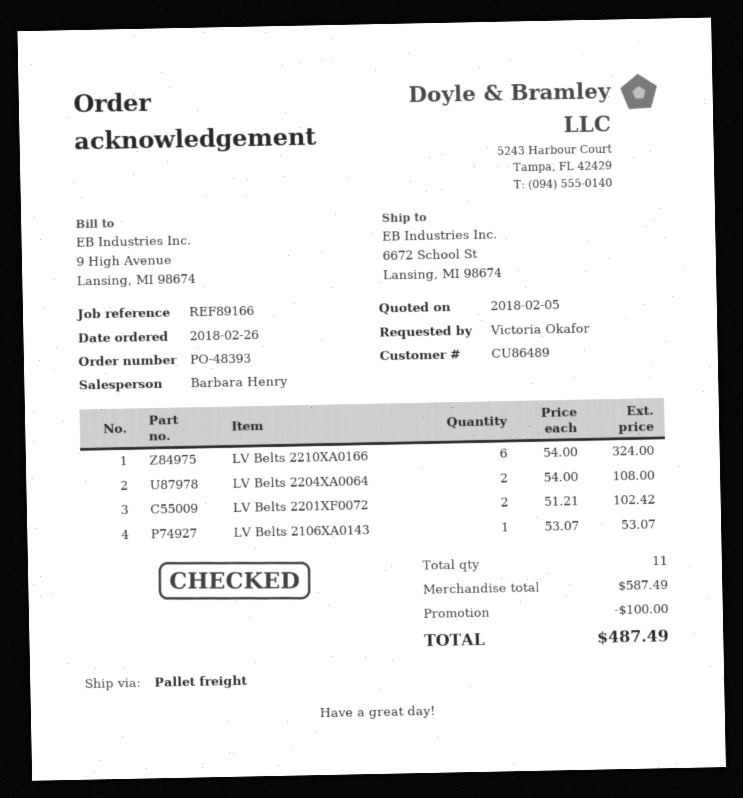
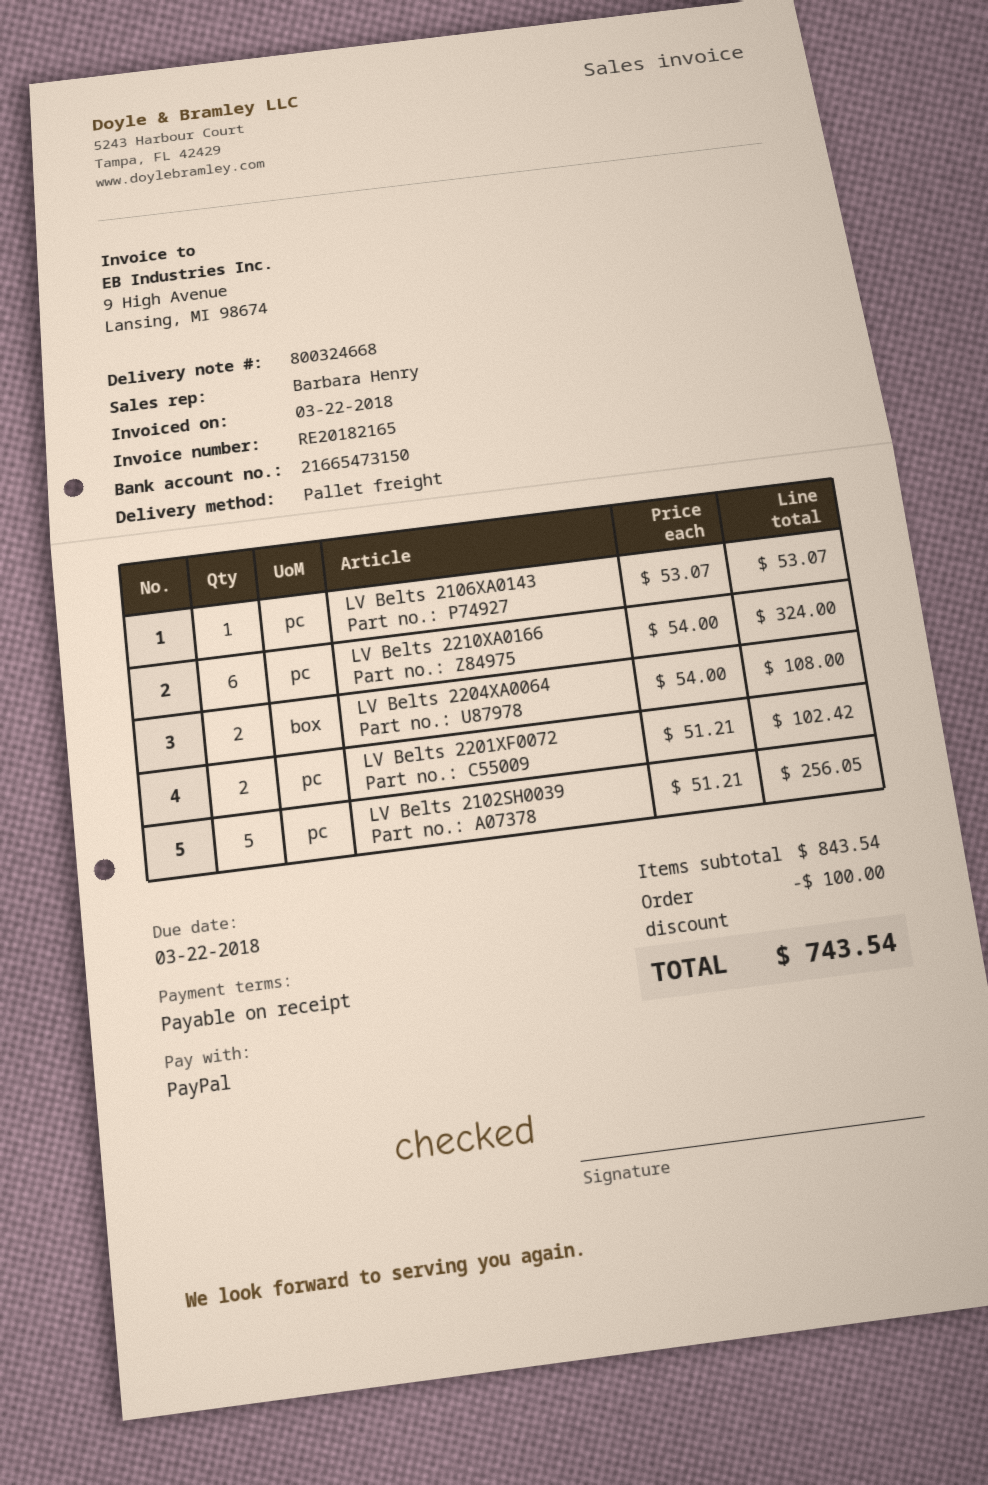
LV Belts 2102SH0039: none -> 5 x 51.21 = 256.05
subtotal: 587.49 -> 843.54
total: 487.49 -> 743.54

